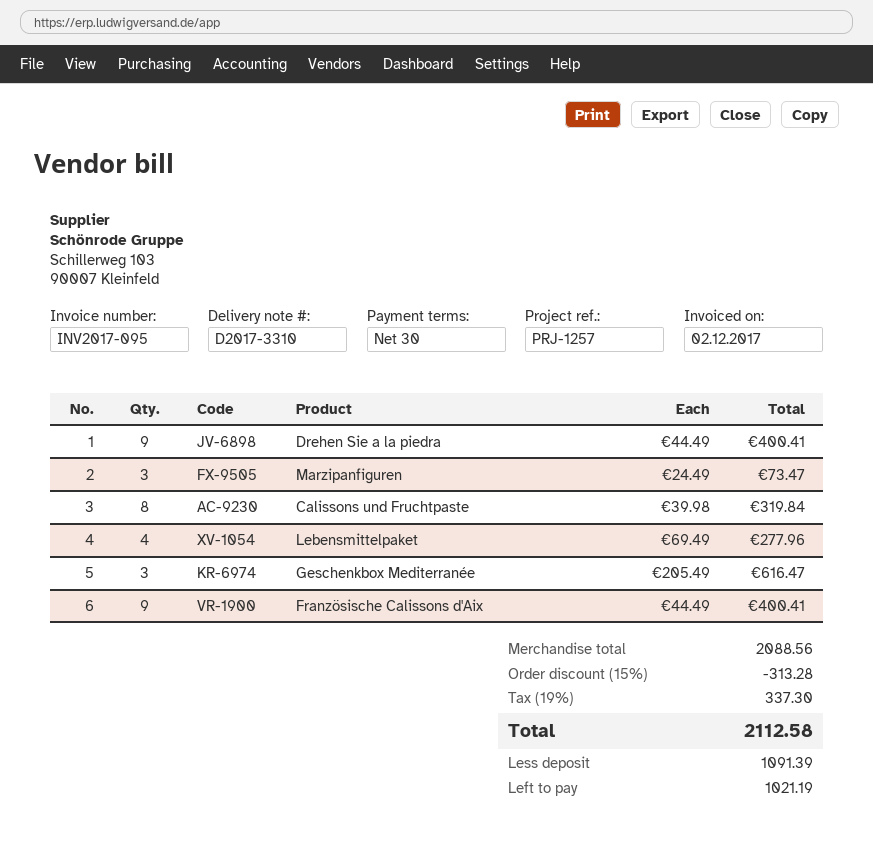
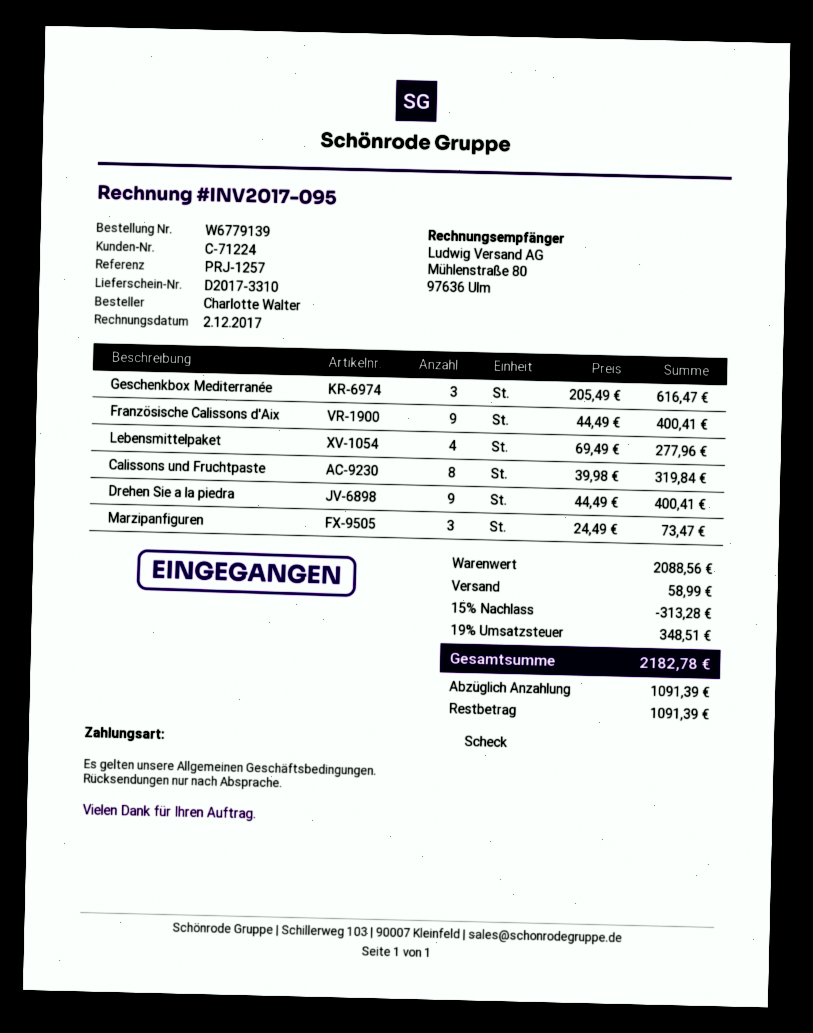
shipping: none -> 58.99
tax: 19% = 337.30 -> 19% = 348.51
total: 2112.58 -> 2182.78
balance: 1021.19 -> 1091.39

